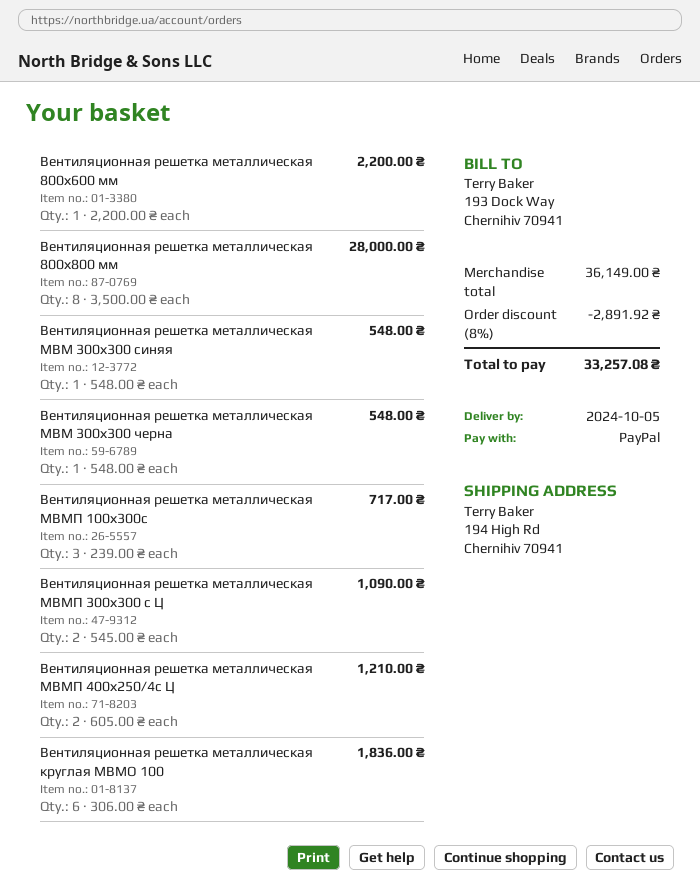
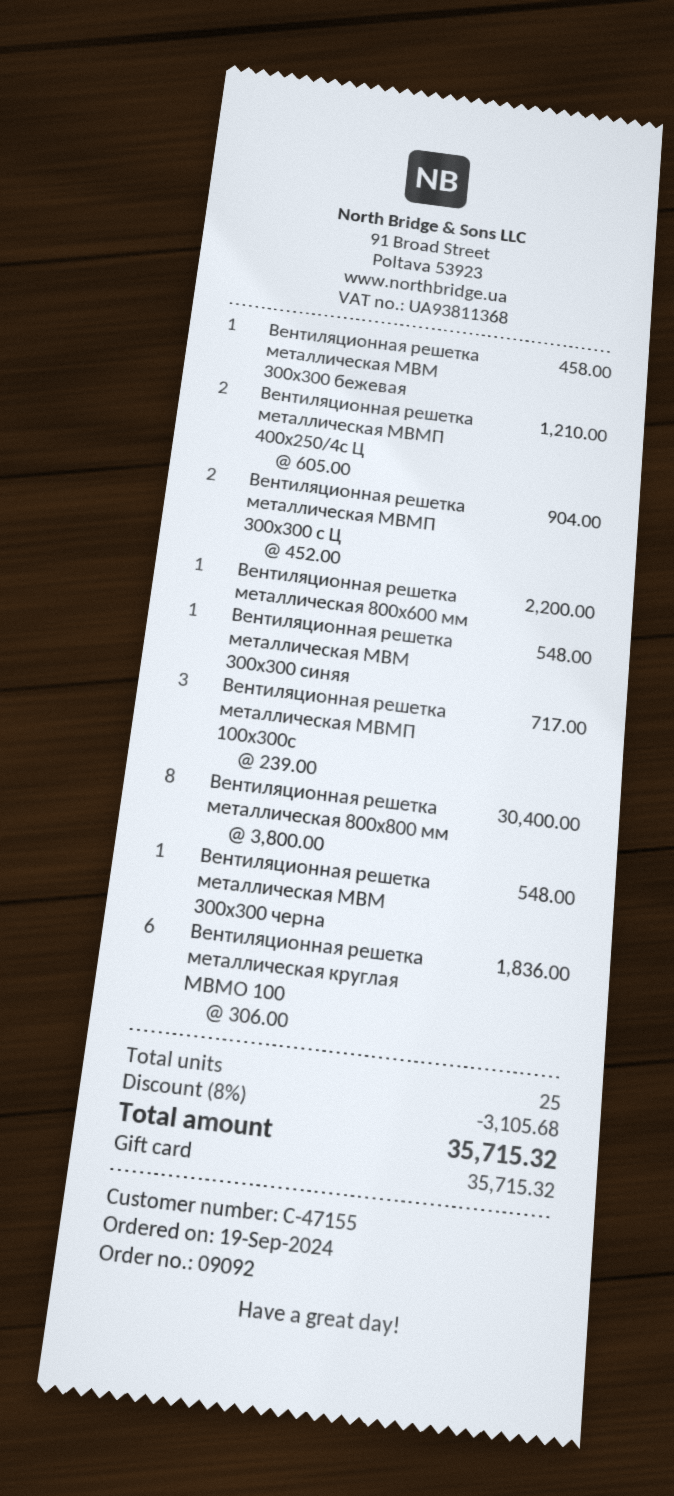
payment method: PayPal -> gift card
Вентиляционная решетка металлическая 800х800 мм: 8 x 3500.00 = 28000.00 -> 8 x 3800.00 = 30400.00
Вентиляционная решетка металлическая МВМП 300х300 с Ц: 2 x 545.00 = 1090.00 -> 2 x 452.00 = 904.00
Вентиляционная решетка металлическая МВМ 300х300 бежевая: none -> 1 x 458.00 = 458.00
discount: 8% = 2891.92 -> 8% = 3105.68
total: 33257.08 -> 35715.32

